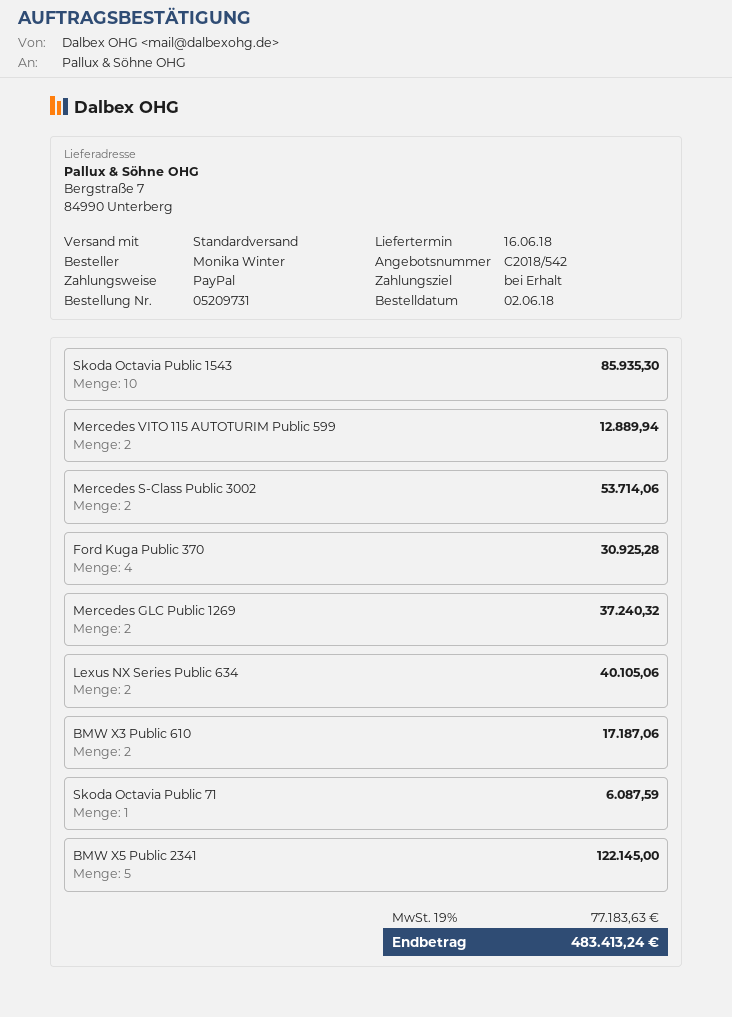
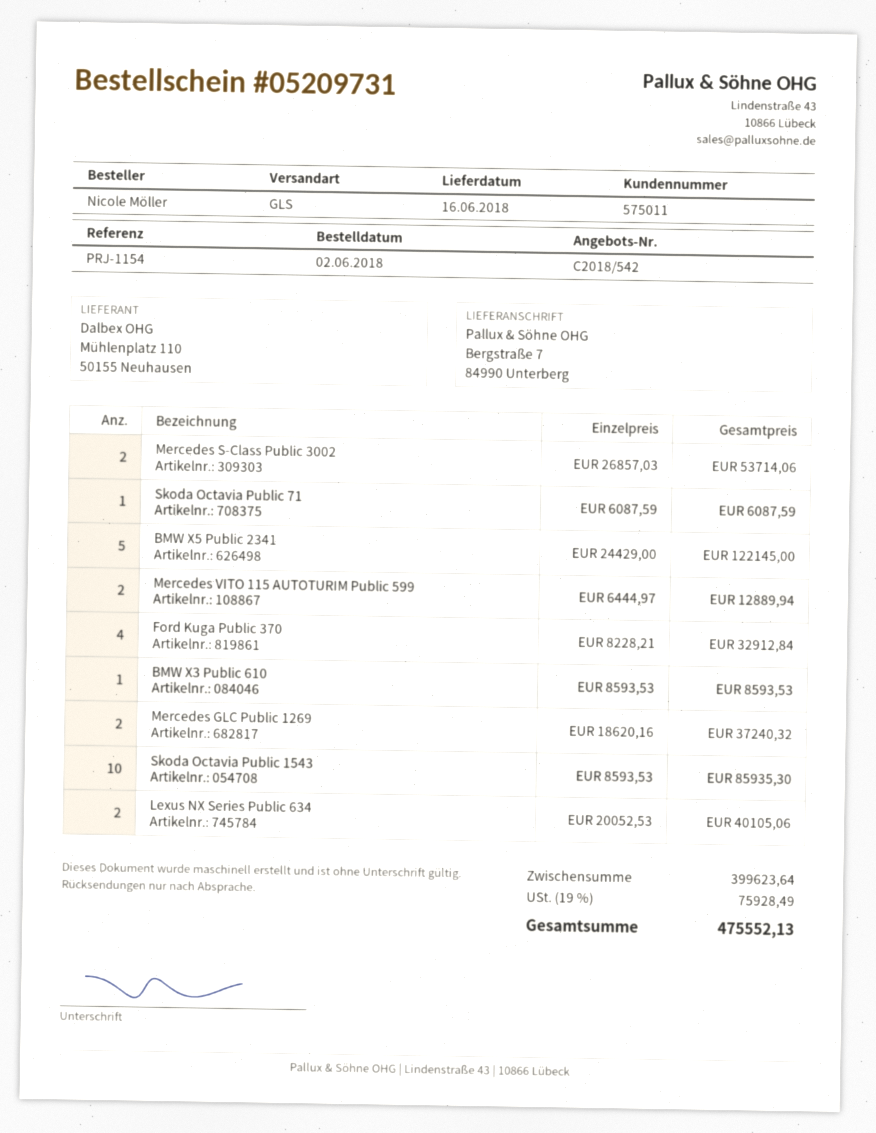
ordered by: Monika Winter -> Nicole Möller
shipping method: standard -> GLS
Ford Kuga Public 370: 4 for 30925.28 -> 4 for 32912.84
BMW X3 Public 610: 2 for 17187.06 -> 1 for 8593.53
tax: 19% = 77183.63 -> 19% = 75928.49
total: 483413.24 -> 475552.13

